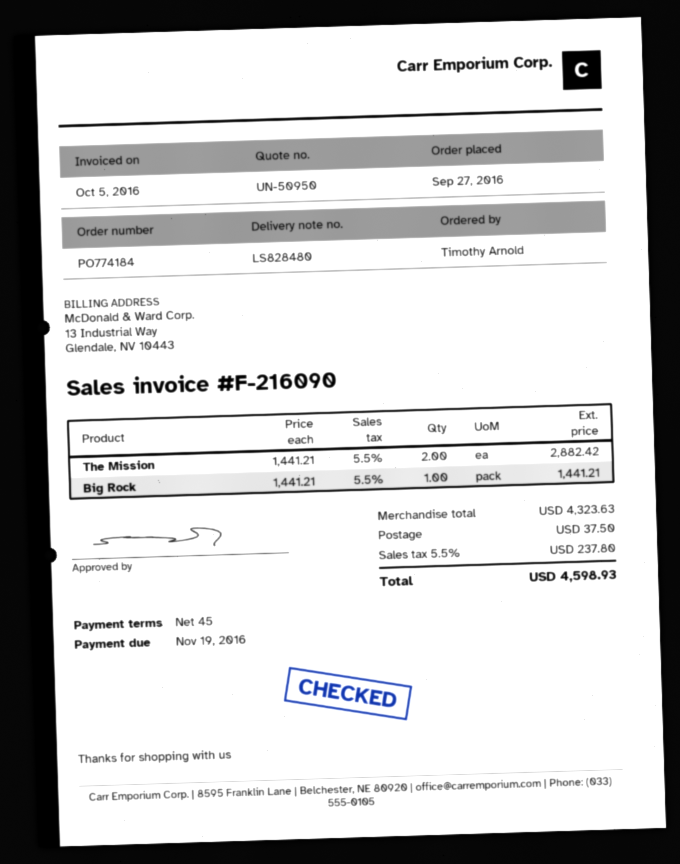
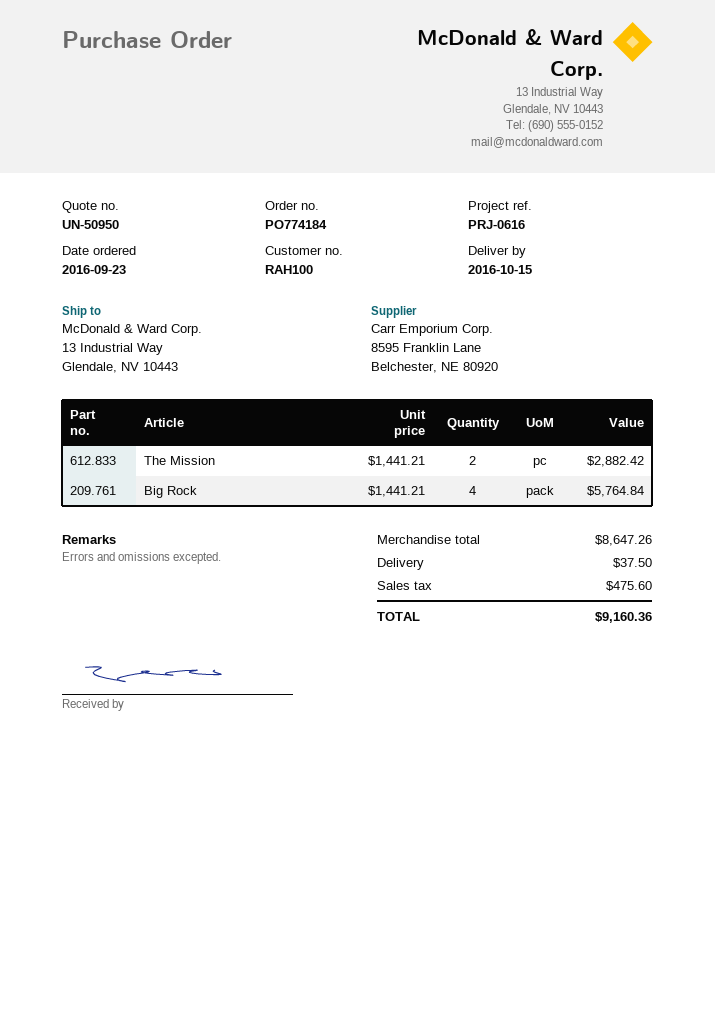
order date: 2016-09-27 -> 2016-09-23
Big Rock: 1 x 1441.21 = 1441.21 -> 4 x 1441.21 = 5764.84
subtotal: 4323.63 -> 8647.26
tax: 237.80 -> 475.60
total: 4598.93 -> 9160.36

